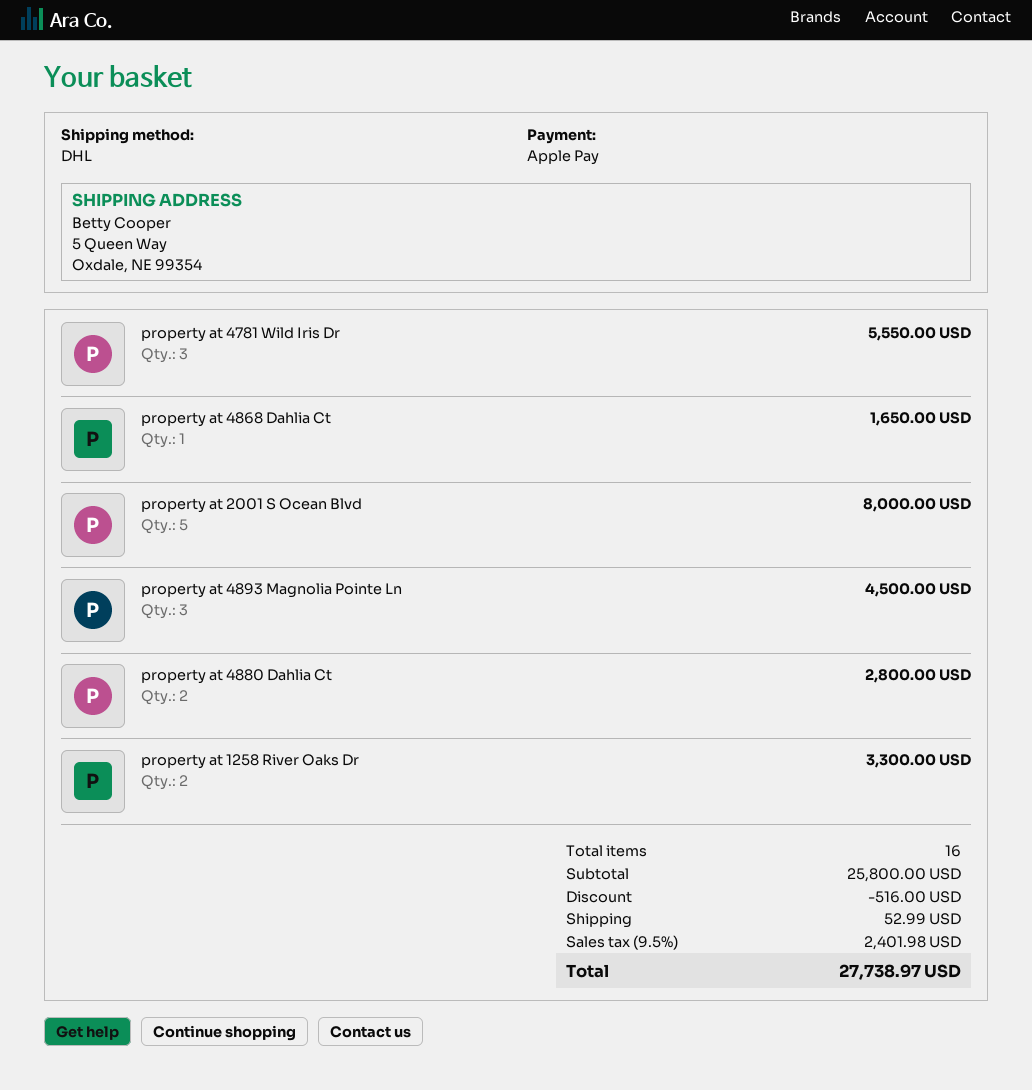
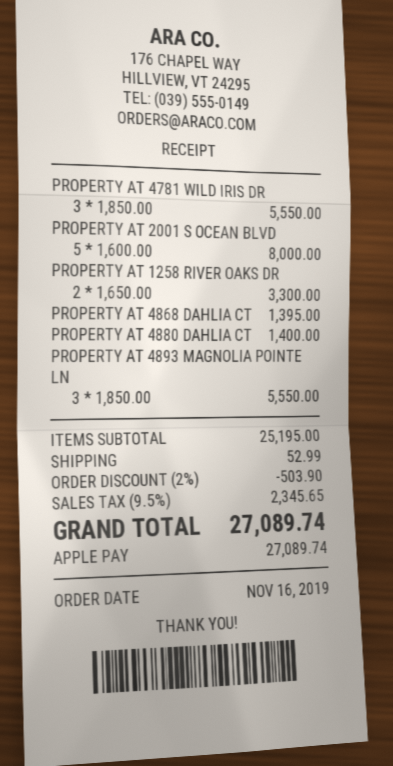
property at 4868 Dahlia Ct: 1 for 1650.00 -> 1 for 1395.00
property at 4893 Magnolia Pointe Ln: 3 for 4500.00 -> 3 for 5550.00
property at 4880 Dahlia Ct: 2 for 2800.00 -> 1 for 1400.00
subtotal: 25800.00 -> 25195.00
discount: 516.00 -> 503.90
tax: 9.5% = 2401.98 -> 9.5% = 2345.65
total: 27738.97 -> 27089.74

